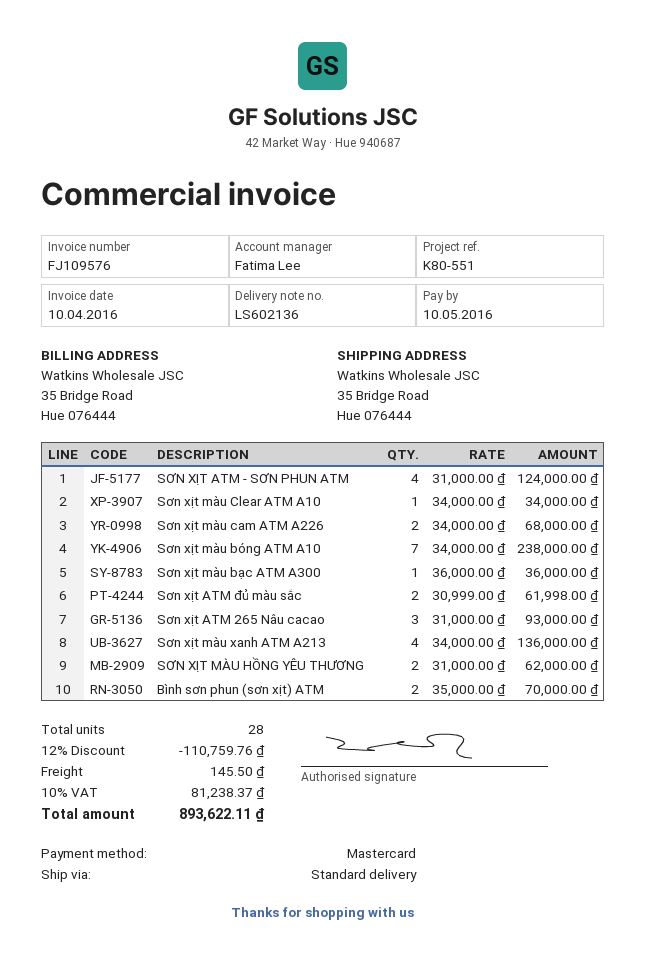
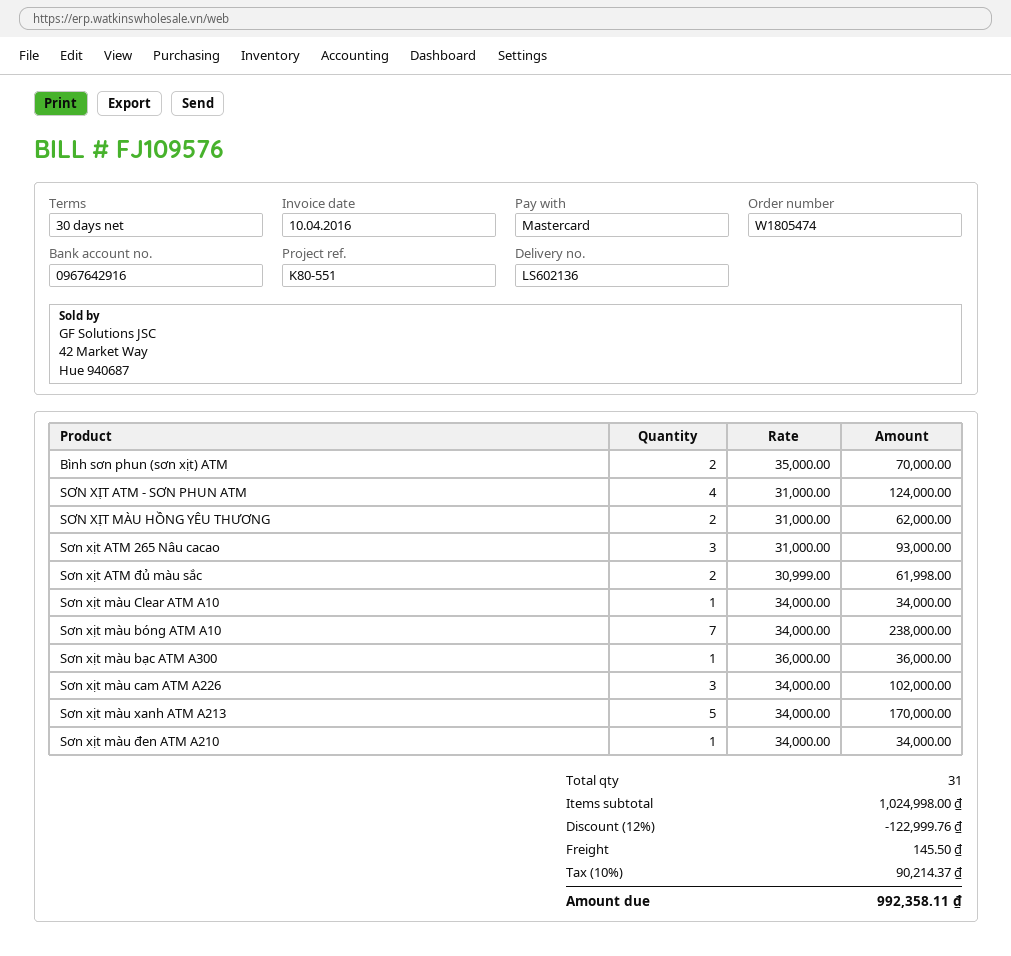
Sơn xịt màu cam ATM A226: 2 x 34000.00 = 68000.00 -> 3 x 34000.00 = 102000.00
Sơn xịt màu xanh ATM A213: 4 x 34000.00 = 136000.00 -> 5 x 34000.00 = 170000.00
Sơn xịt màu đen ATM A210: none -> 1 x 34000.00 = 34000.00
total quantity: 28 -> 31
discount: 12% = 110759.76 -> 12% = 122999.76
tax: 10% = 81238.37 -> 10% = 90214.37
total: 893622.11 -> 992358.11

